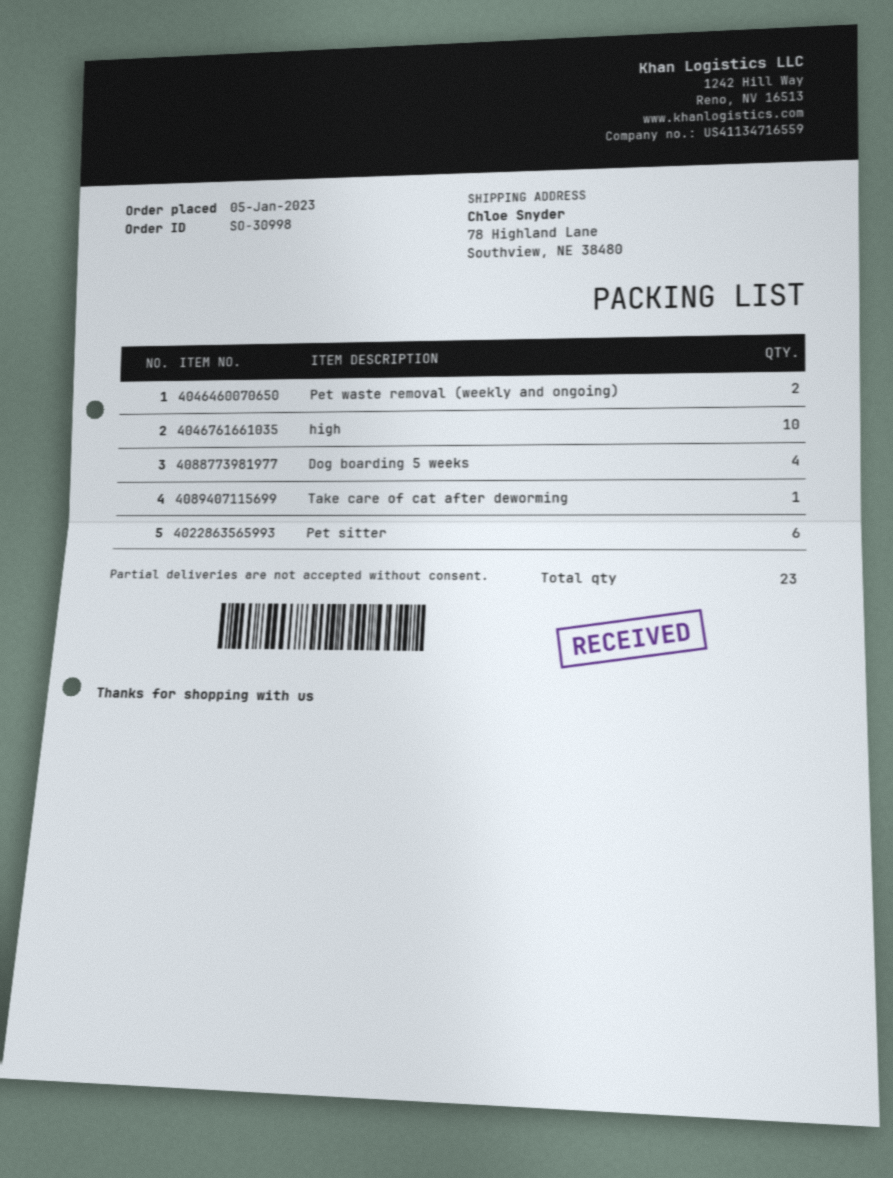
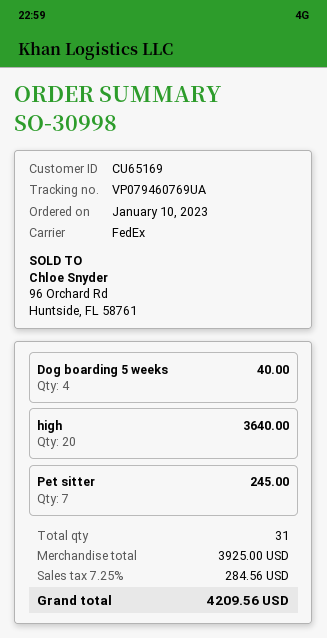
order date: 2023-01-05 -> 2023-01-10
Pet waste removal (weekly and ongoing): 2 -> none
high: 10 -> 20
Take care of cat after deworming: 1 -> none
Pet sitter: 6 -> 7
total quantity: 23 -> 31

